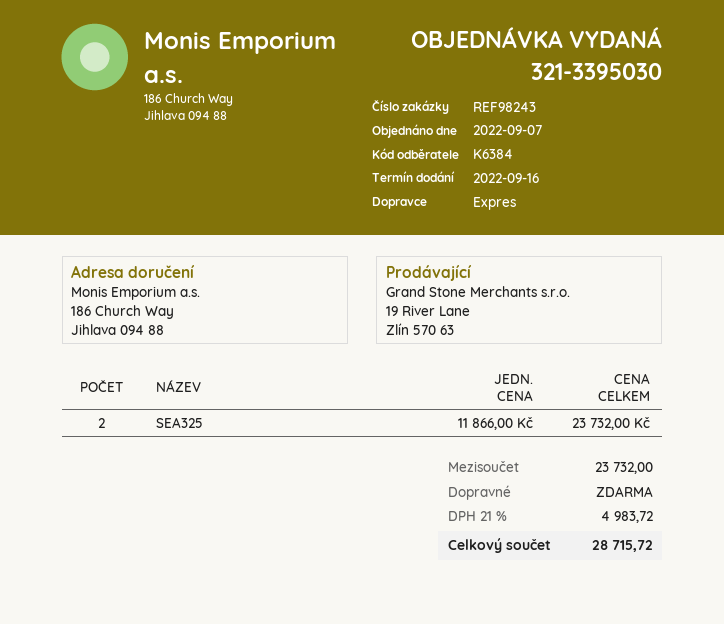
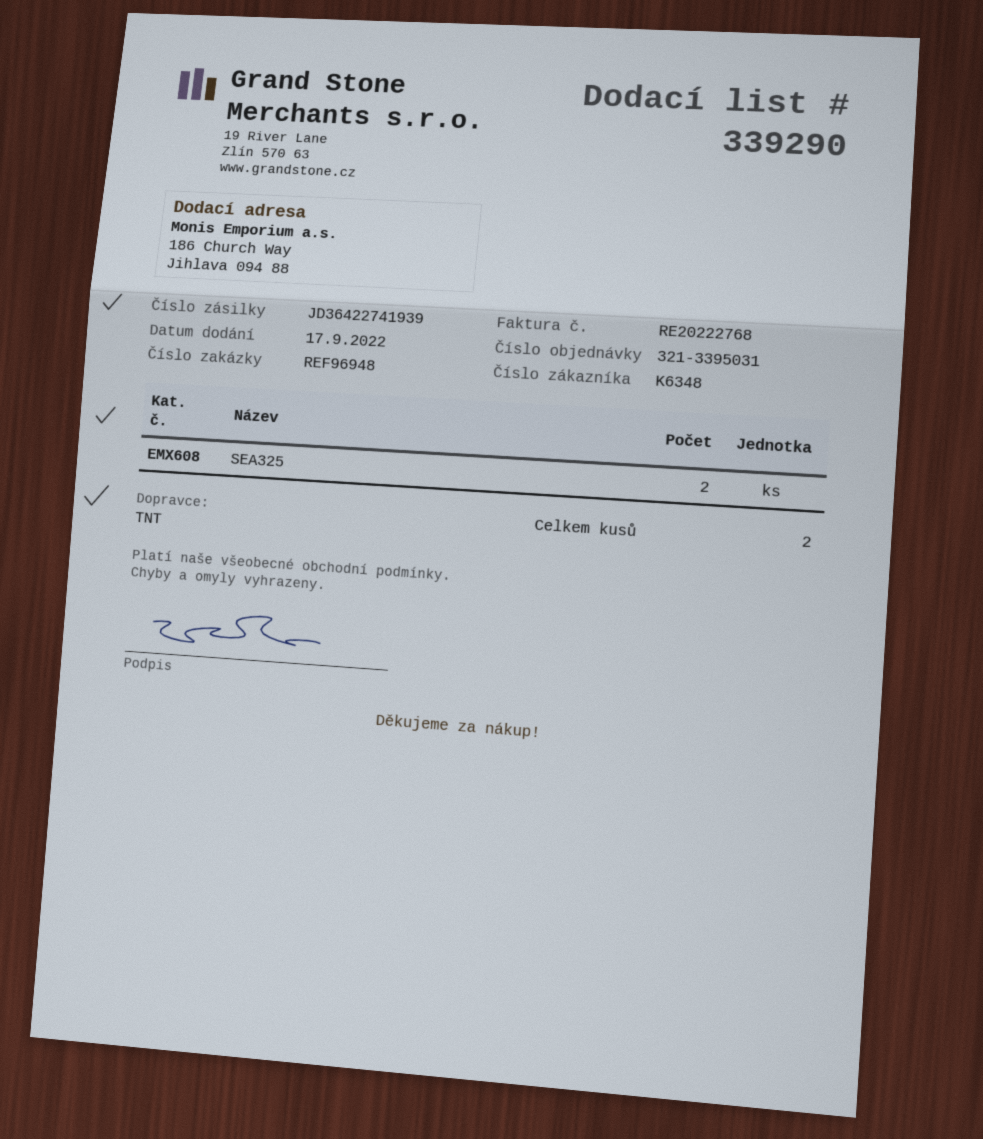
order number: 321-3395030 -> 321-3395031
delivery date: 2022-09-16 -> 2022-09-17
customer number: K6384 -> K6348
reference: REF98243 -> REF96948
shipping method: express -> TNT

